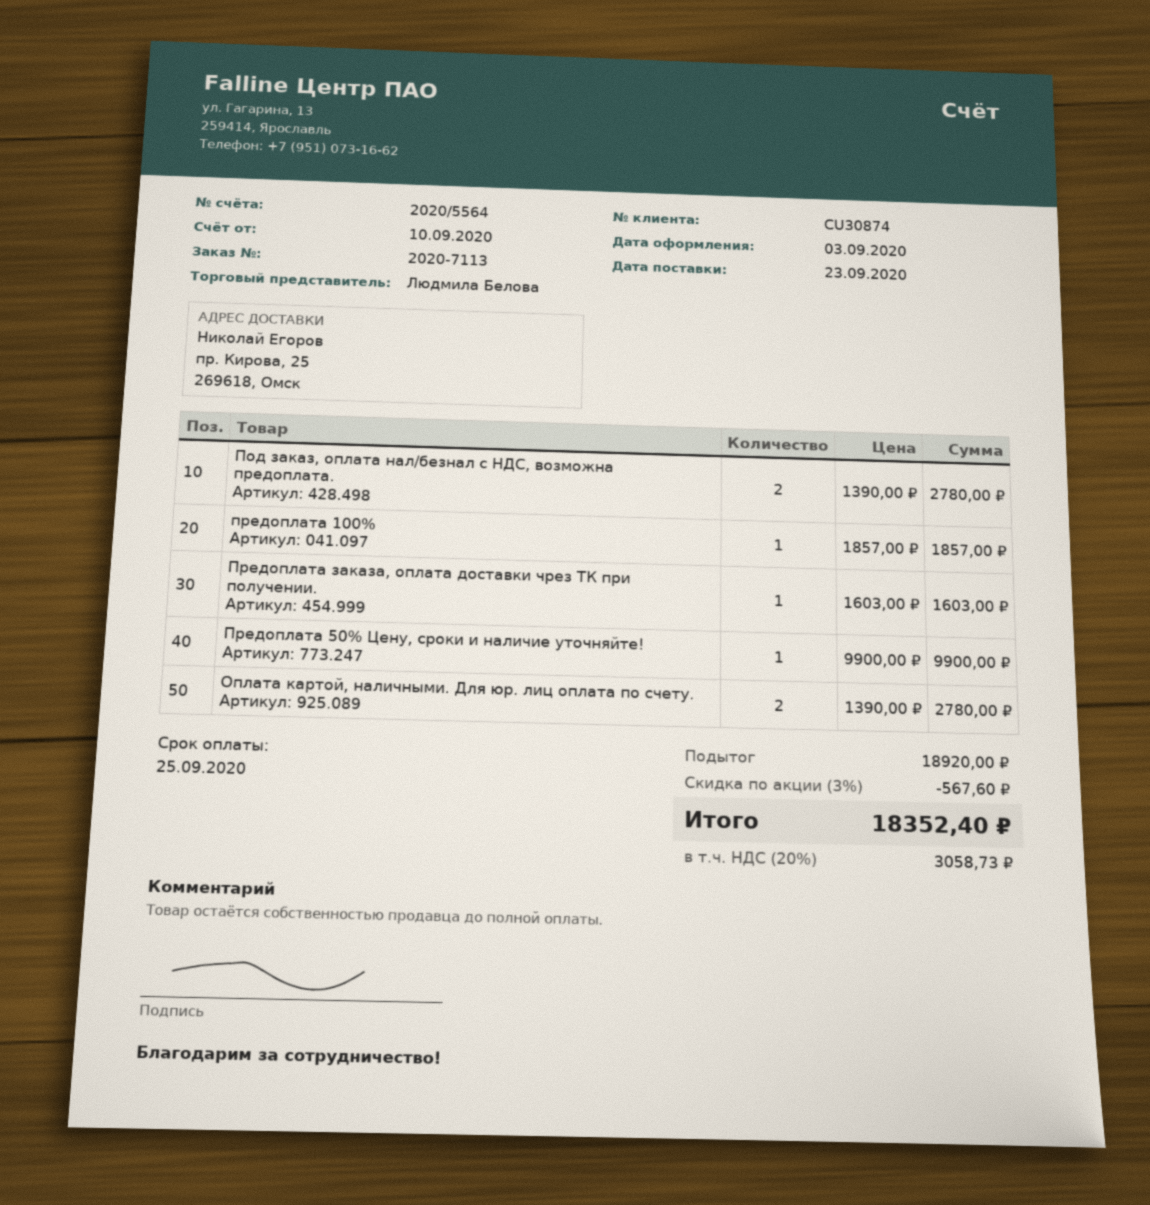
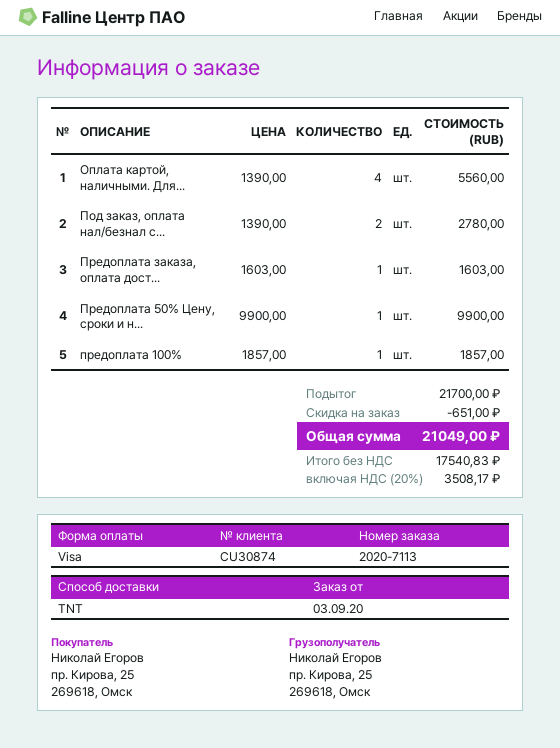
Оплата картой, наличными. Для юр. лиц оплата по счету.: 2 x 1390.00 = 2780.00 -> 4 x 1390.00 = 5560.00
subtotal: 18920.00 -> 21700.00
discount: 567.60 -> 651.00
tax: 20% = 3058.73 -> 20% = 3508.17
total: 18352.40 -> 21049.00

